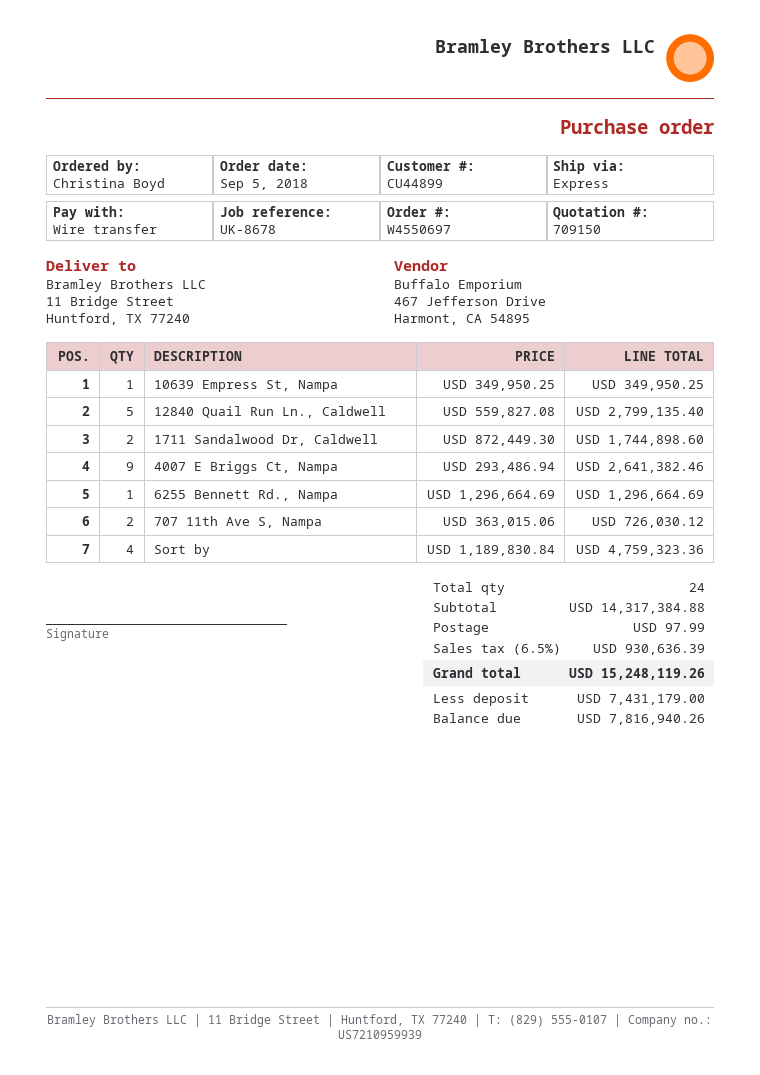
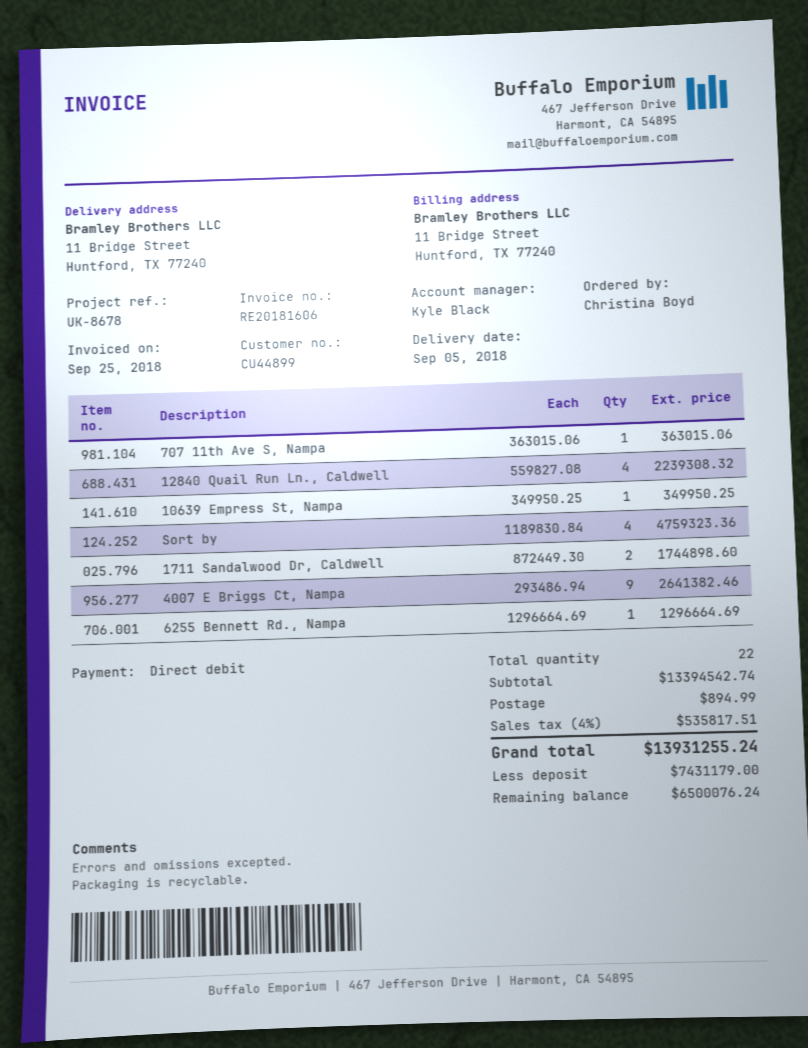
payment method: bank transfer -> direct debit
12840 Quail Run Ln., Caldwell: 5 x 559827.08 = 2799135.40 -> 4 x 559827.08 = 2239308.32
707 11th Ave S, Nampa: 2 x 363015.06 = 726030.12 -> 1 x 363015.06 = 363015.06
total quantity: 24 -> 22
subtotal: 14317384.88 -> 13394542.74
shipping: 97.99 -> 894.99
tax: 6.5% = 930636.39 -> 4% = 535817.51
total: 15248119.26 -> 13931255.24
balance: 7816940.26 -> 6500076.24

